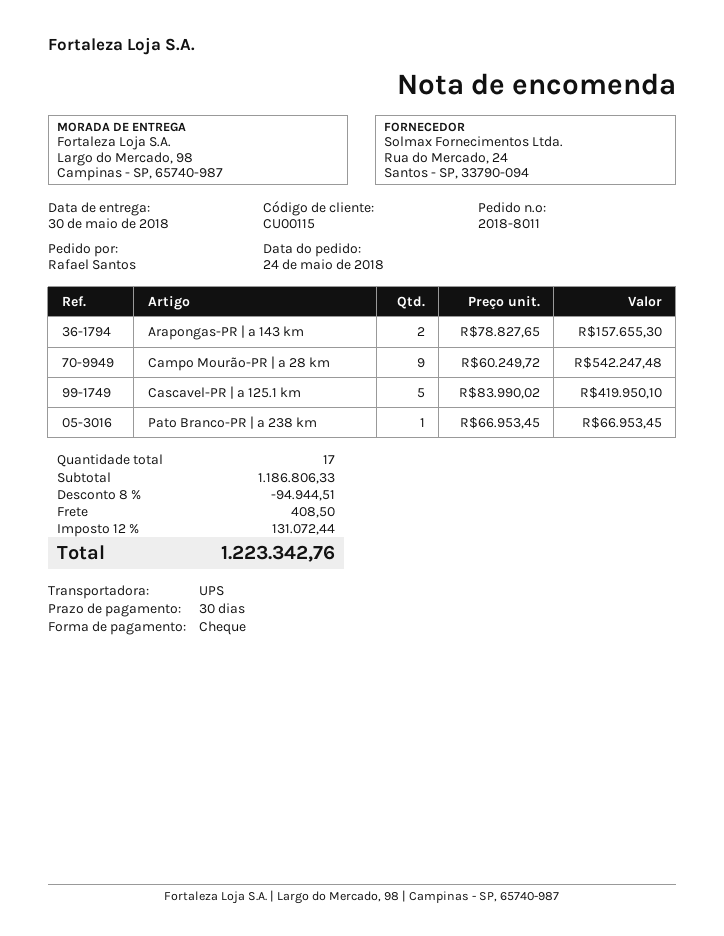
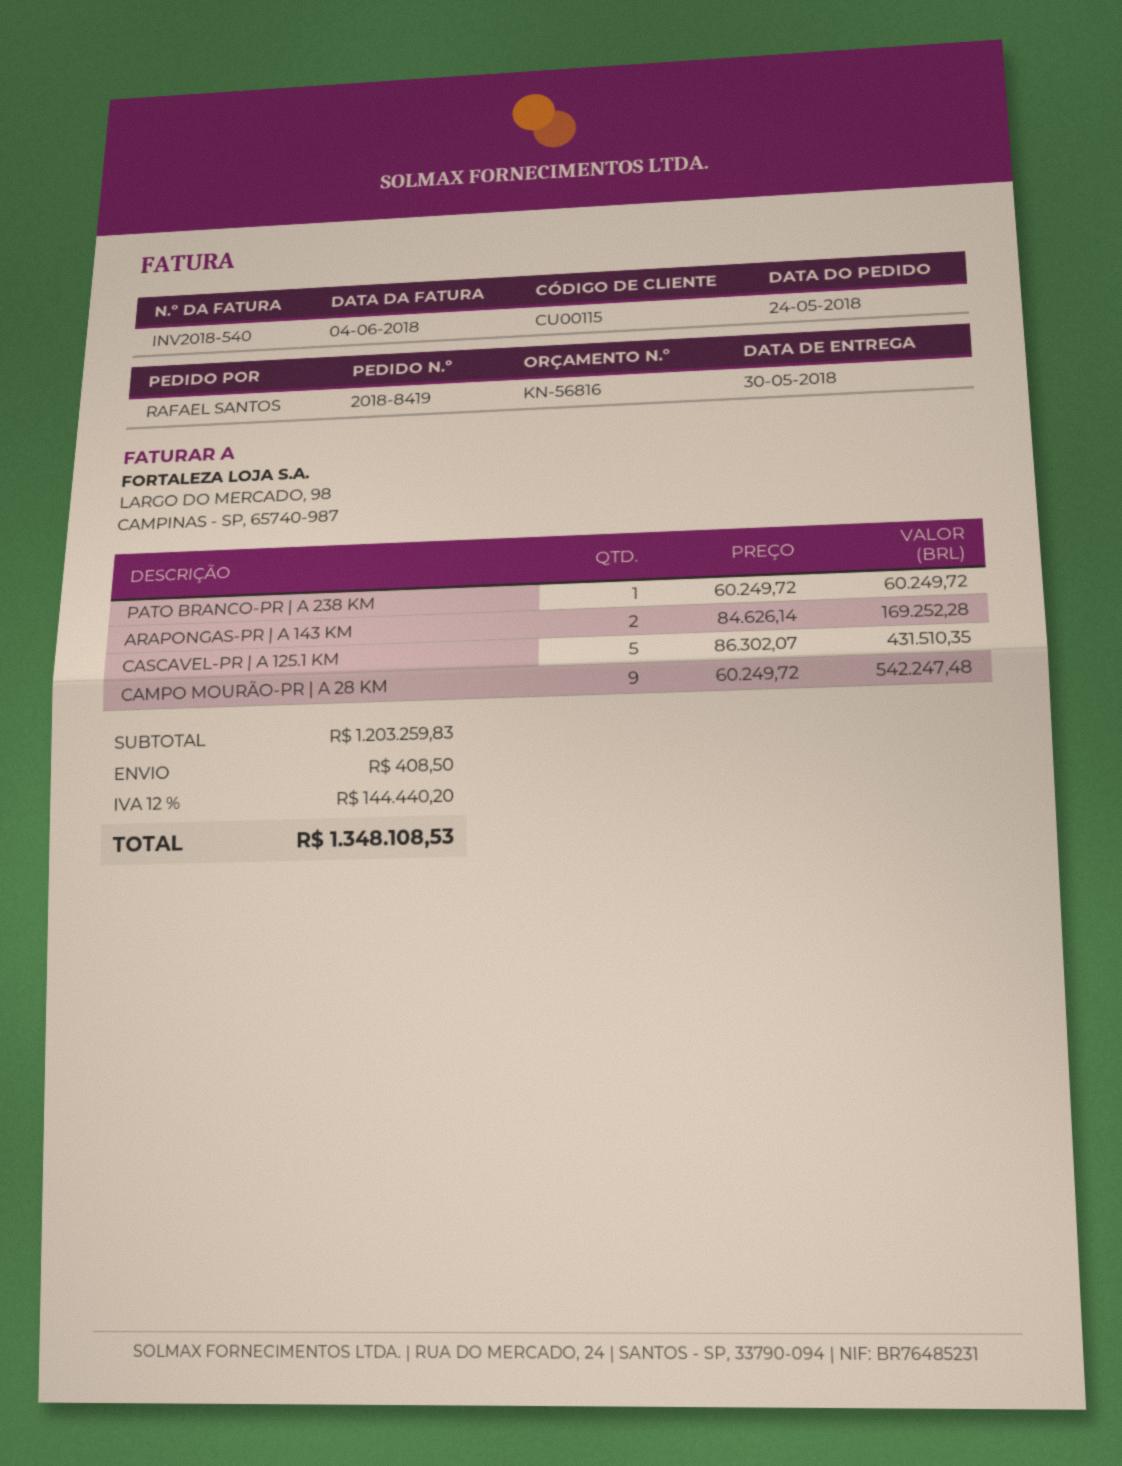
order number: 2018-8011 -> 2018-8419
Arapongas-PR | a 143 km: 2 x 78827.65 = 157655.30 -> 2 x 84626.14 = 169252.28
Cascavel-PR | a 125.1 km: 5 x 83990.02 = 419950.10 -> 5 x 86302.07 = 431510.35
Pato Branco-PR | a 238 km: 1 x 66953.45 = 66953.45 -> 1 x 60249.72 = 60249.72
subtotal: 1186806.33 -> 1203259.83
discount: 8% = 94944.51 -> none
tax: 12% = 131072.44 -> 12% = 144440.20
total: 1223342.76 -> 1348108.53

